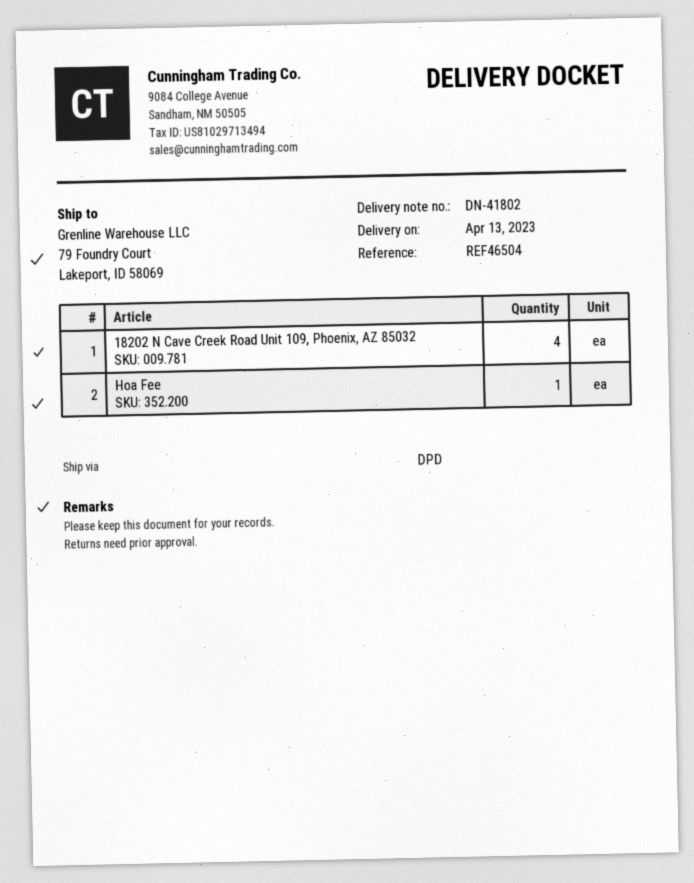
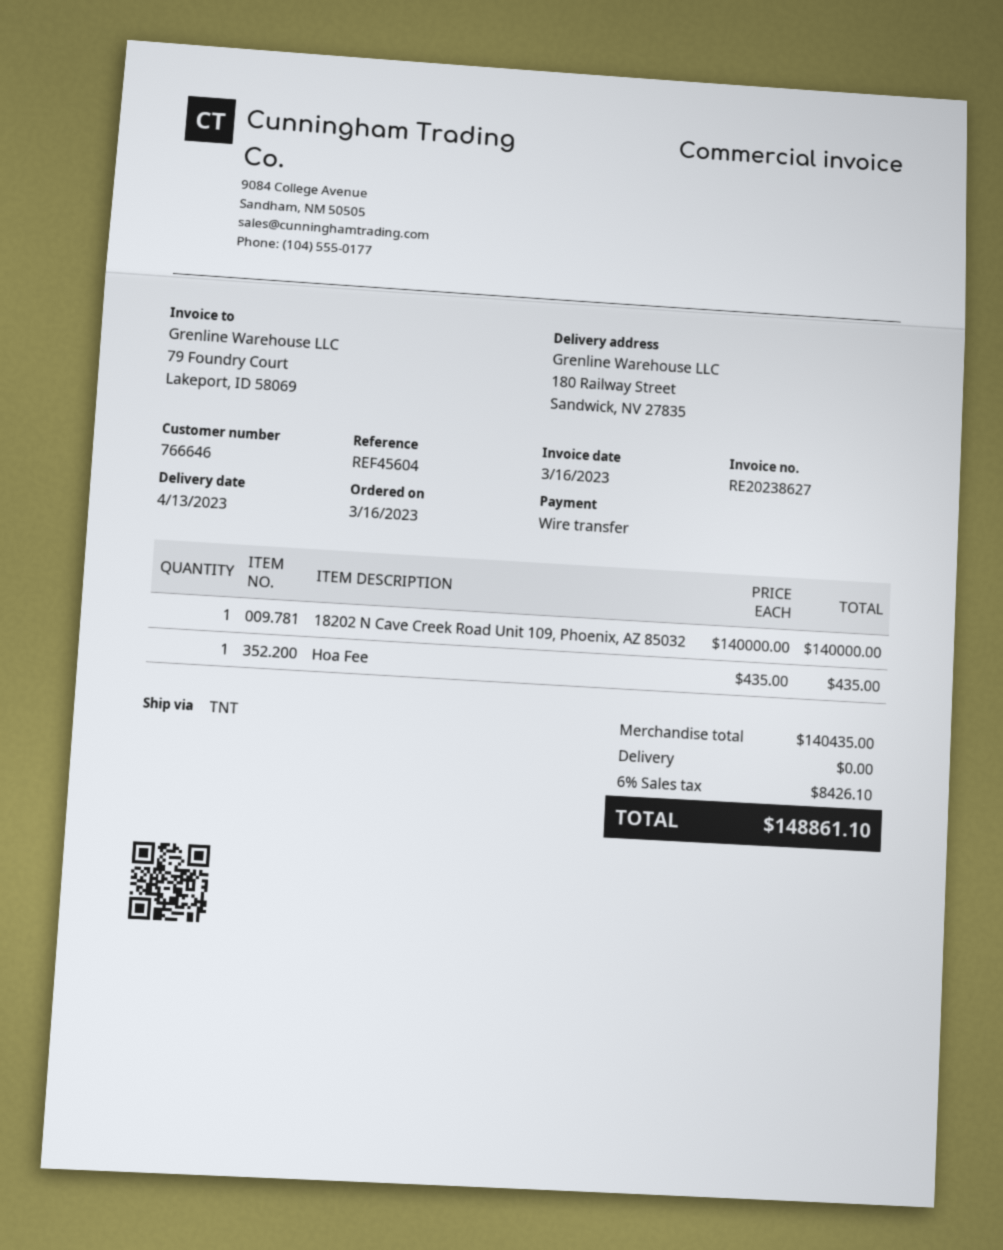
reference: REF46504 -> REF45604
shipping method: DPD -> TNT
ship to: 79 Foundry Court, Lakeport, ID 58069 -> 180 Railway Street, Sandwick, NV 27835
18202 N Cave Creek Road Unit 109, Phoenix, AZ 85032: 4 -> 1

